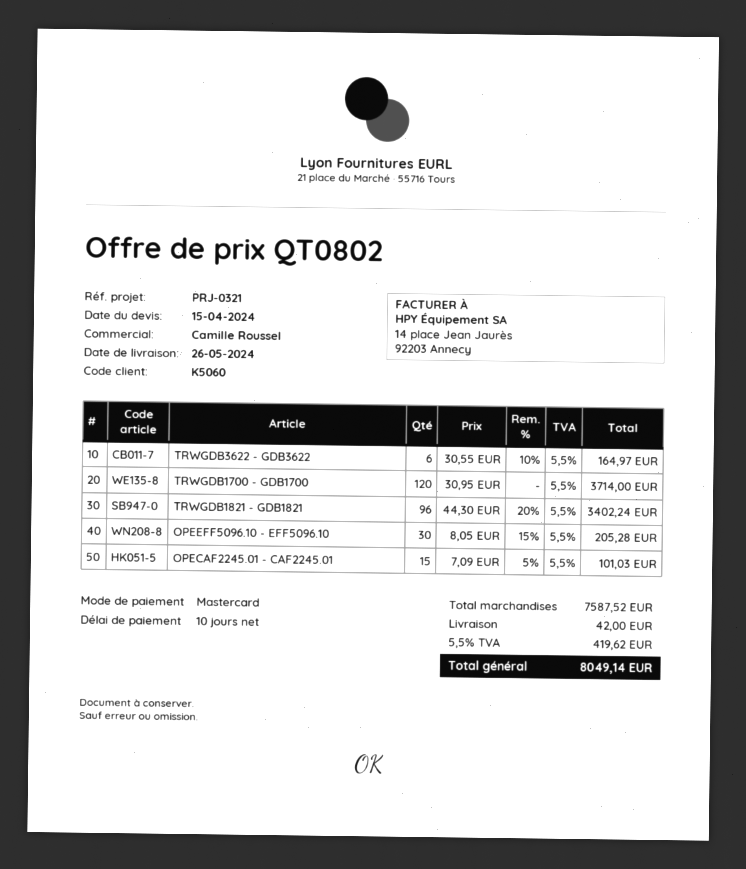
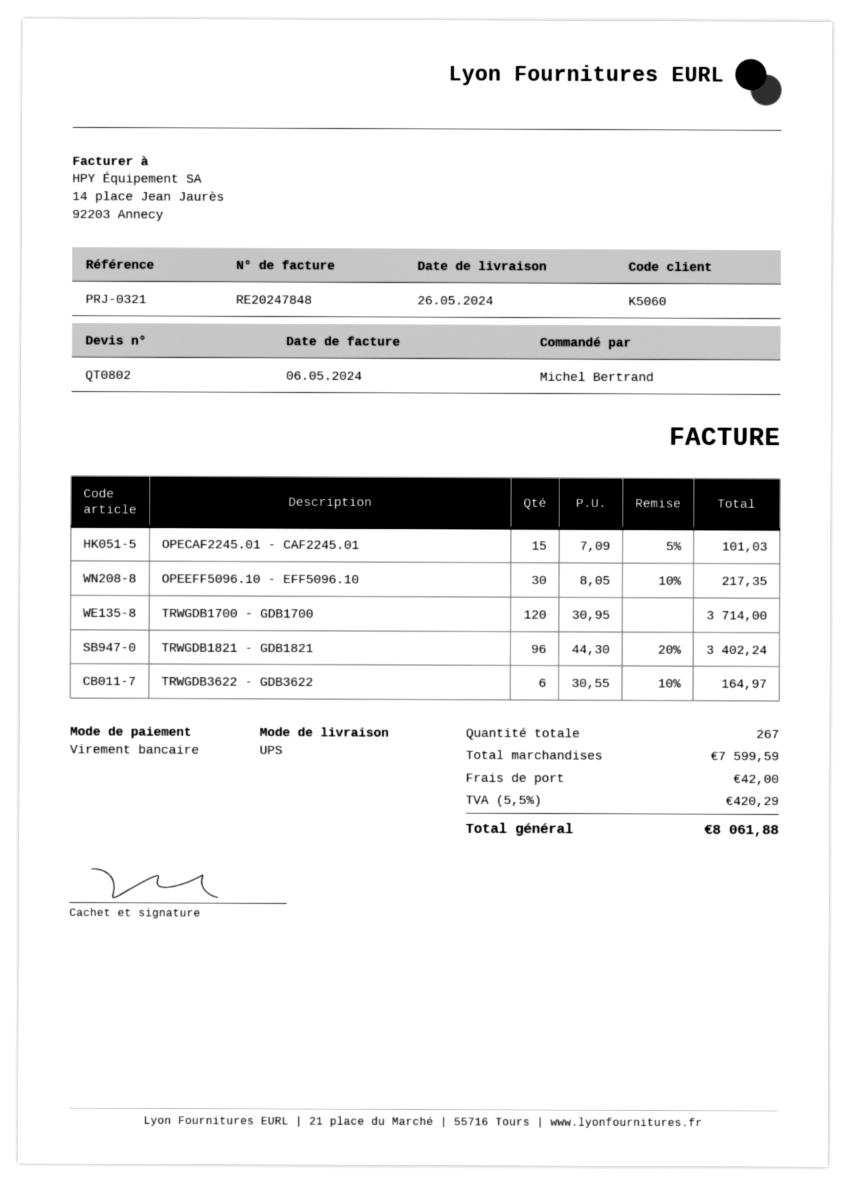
payment method: Mastercard -> bank transfer
OPEEFF5096.10 - EFF5096.10: 30 x 8.05 - 15% = 205.28 -> 30 x 8.05 - 10% = 217.35
subtotal: 7587.52 -> 7599.59
tax: 5.5% = 419.62 -> 5.5% = 420.29
total: 8049.14 -> 8061.88

